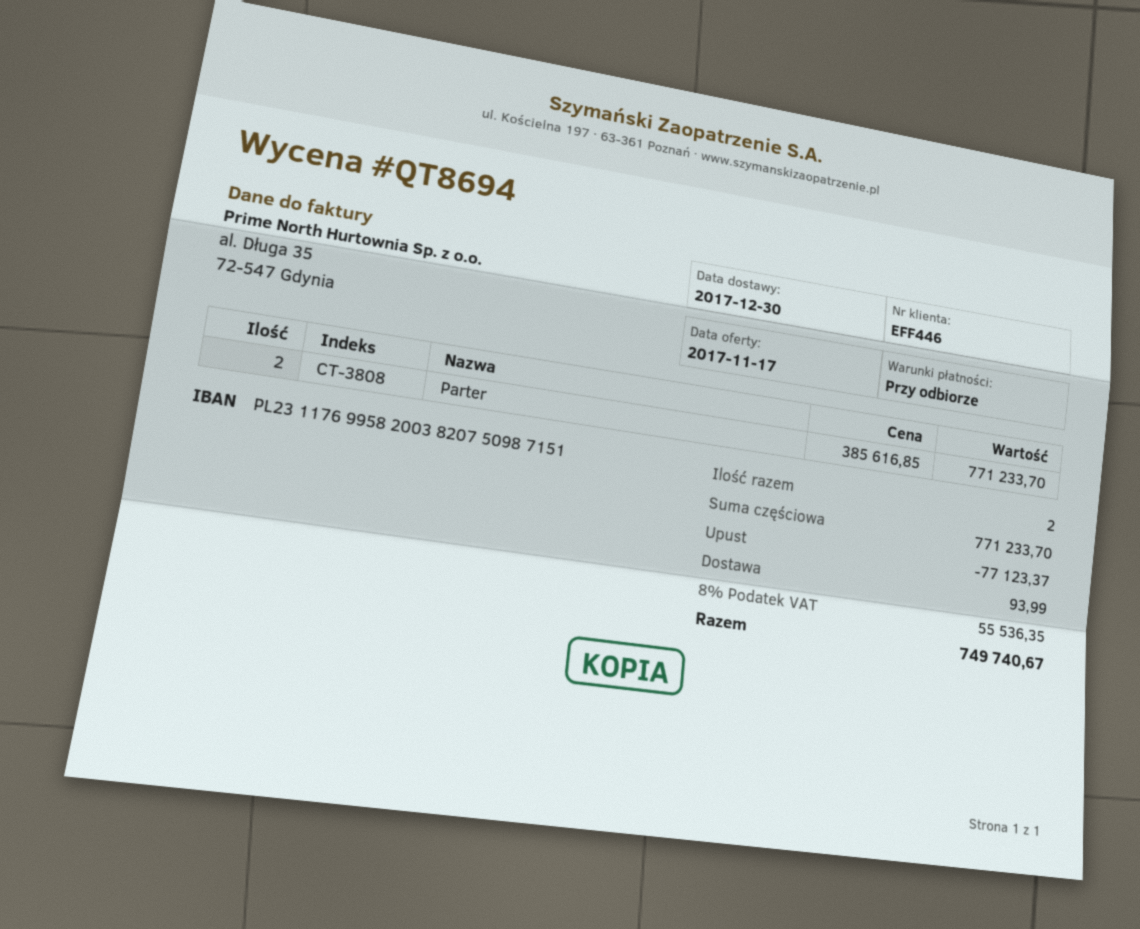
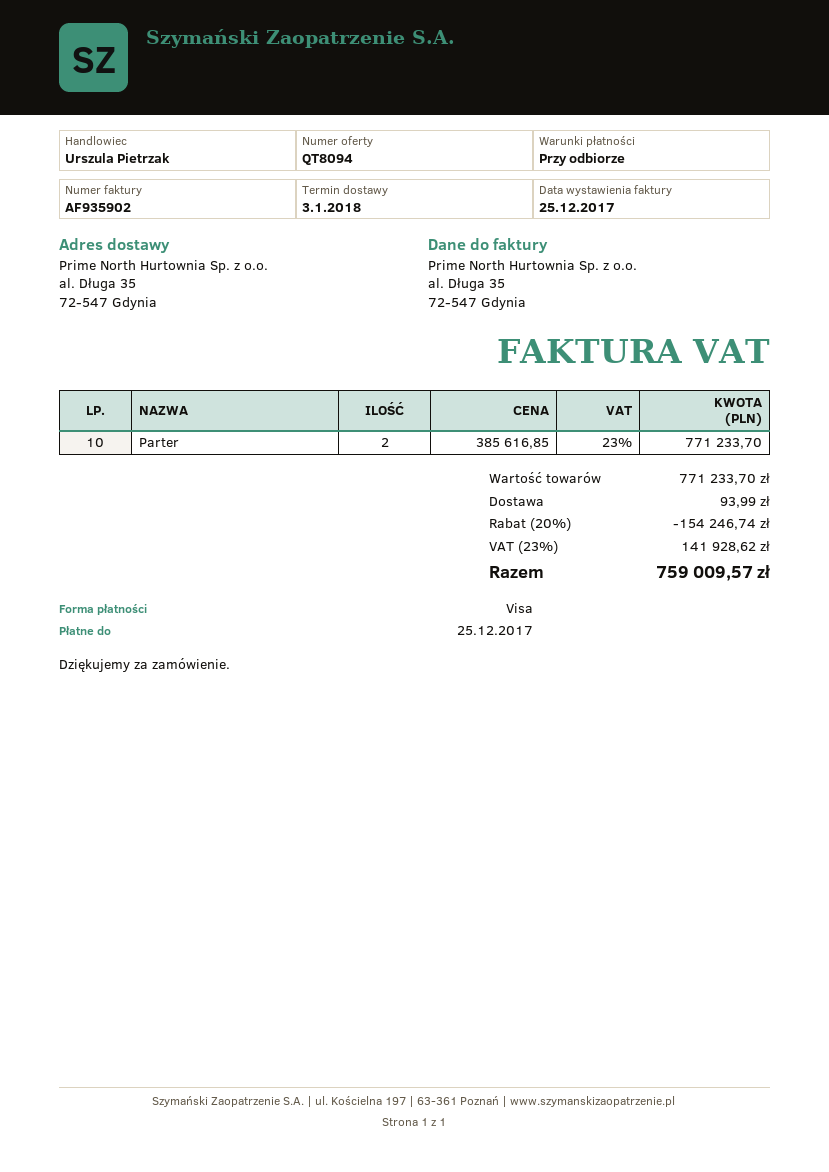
quote number: QT8694 -> QT8094
delivery date: 2017-12-30 -> 2018-01-03
discount: 77123.37 -> 154246.74
tax: 8% = 55536.35 -> 23% = 141928.62
total: 749740.67 -> 759009.57

